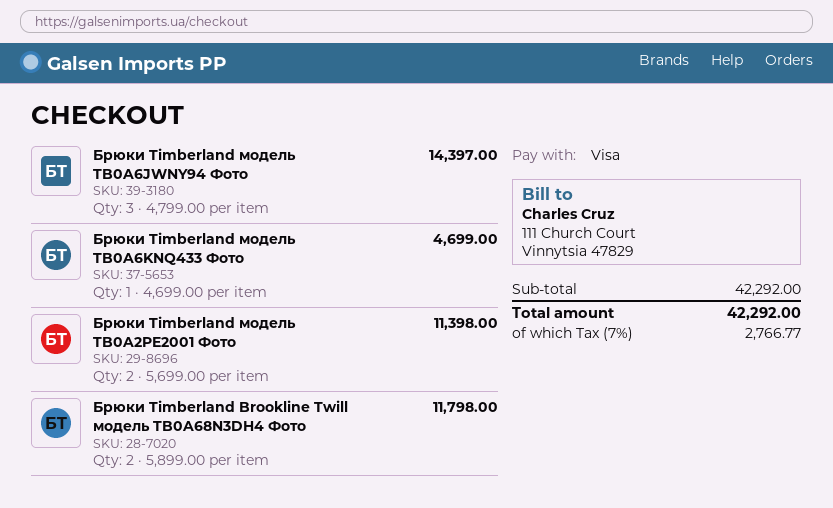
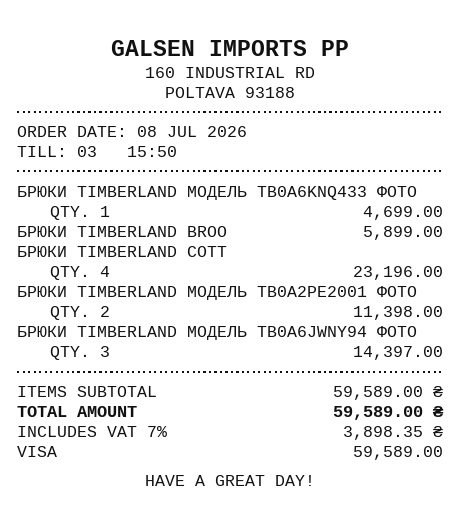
Брюки Timberland Brookline Twill модель TB0A68N3DH4 Фото: 2 for 11798.00 -> 1 for 5899.00
БРЮКИ TIMBERLAND COTT: none -> 4 for 23196.00
subtotal: 42292.00 -> 59589.00
tax: 7% = 2766.77 -> 7% = 3898.35
total: 42292.00 -> 59589.00

